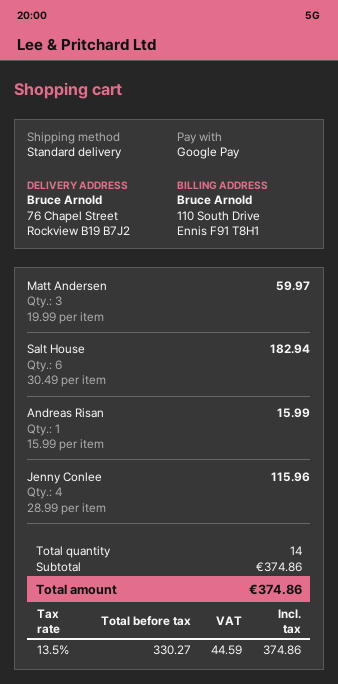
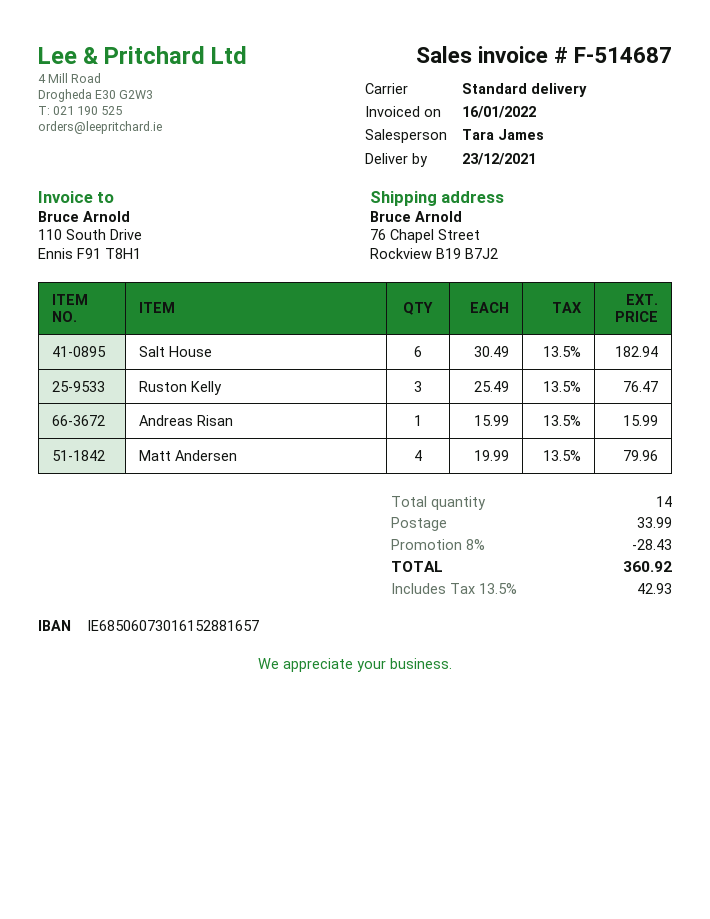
Matt Andersen: 3 x 19.99 = 59.97 -> 4 x 19.99 = 79.96
Jenny Conlee: 4 x 28.99 = 115.96 -> none
Ruston Kelly: none -> 3 x 25.49 = 76.47
discount: none -> 8% = 28.43
shipping: none -> 33.99
tax: 13.5% = 44.59 -> 13.5% = 42.93
total: 374.86 -> 360.92

